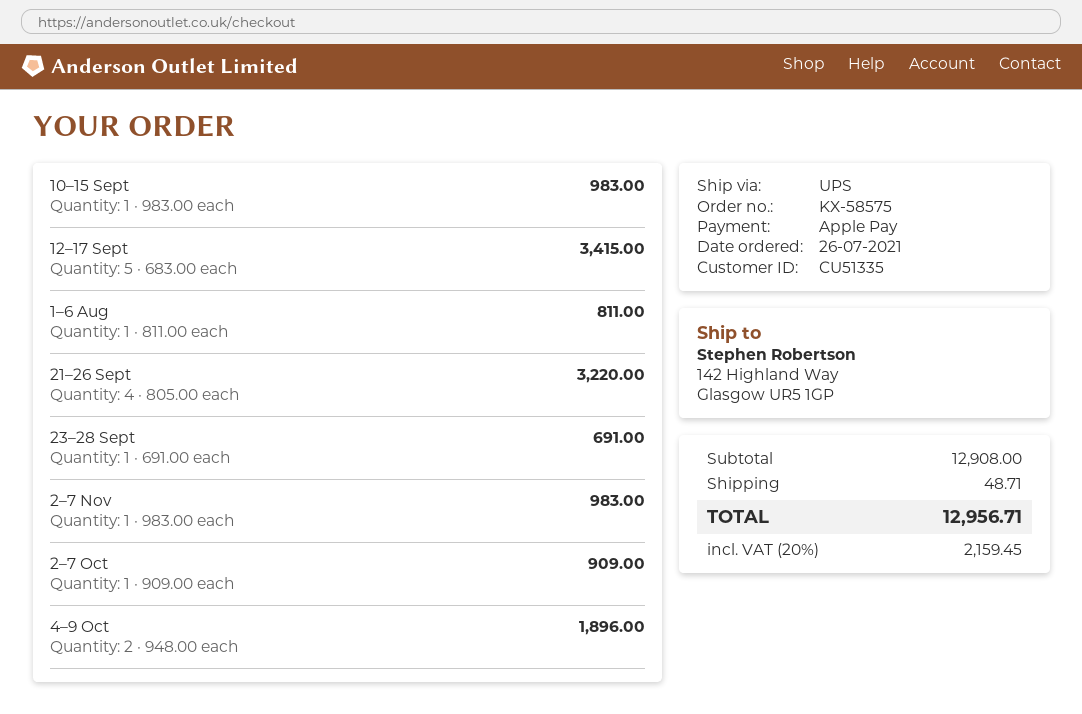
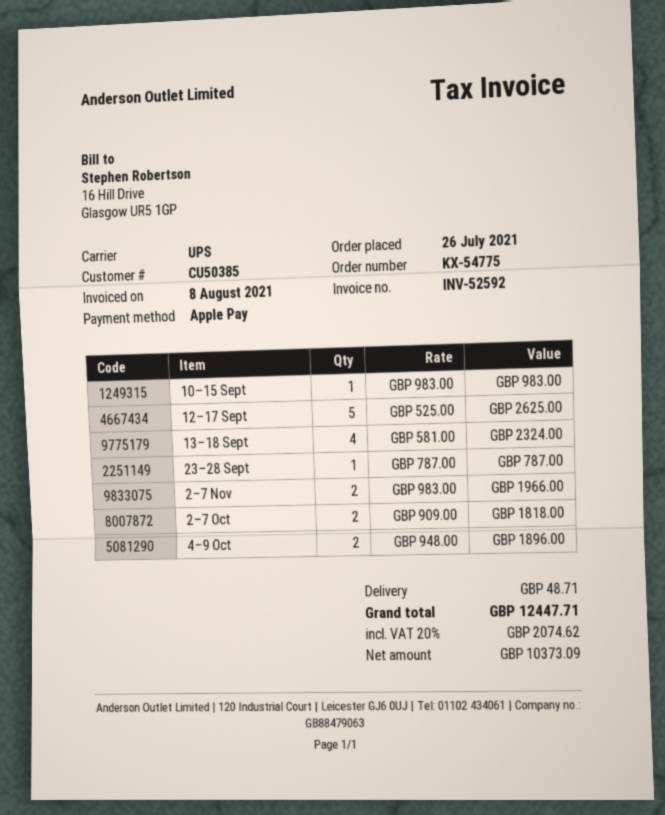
order number: KX-58575 -> KX-54775
customer number: CU51335 -> CU50385
12–17 Sept: 5 x 683.00 = 3415.00 -> 5 x 525.00 = 2625.00
1–6 Aug: 1 x 811.00 = 811.00 -> none
21–26 Sept: 4 x 805.00 = 3220.00 -> none
23–28 Sept: 1 x 691.00 = 691.00 -> 1 x 787.00 = 787.00
2–7 Nov: 1 x 983.00 = 983.00 -> 2 x 983.00 = 1966.00
2–7 Oct: 1 x 909.00 = 909.00 -> 2 x 909.00 = 1818.00
13–18 Sept: none -> 4 x 581.00 = 2324.00
tax: 20% = 2159.45 -> 20% = 2074.62
total: 12956.71 -> 12447.71

